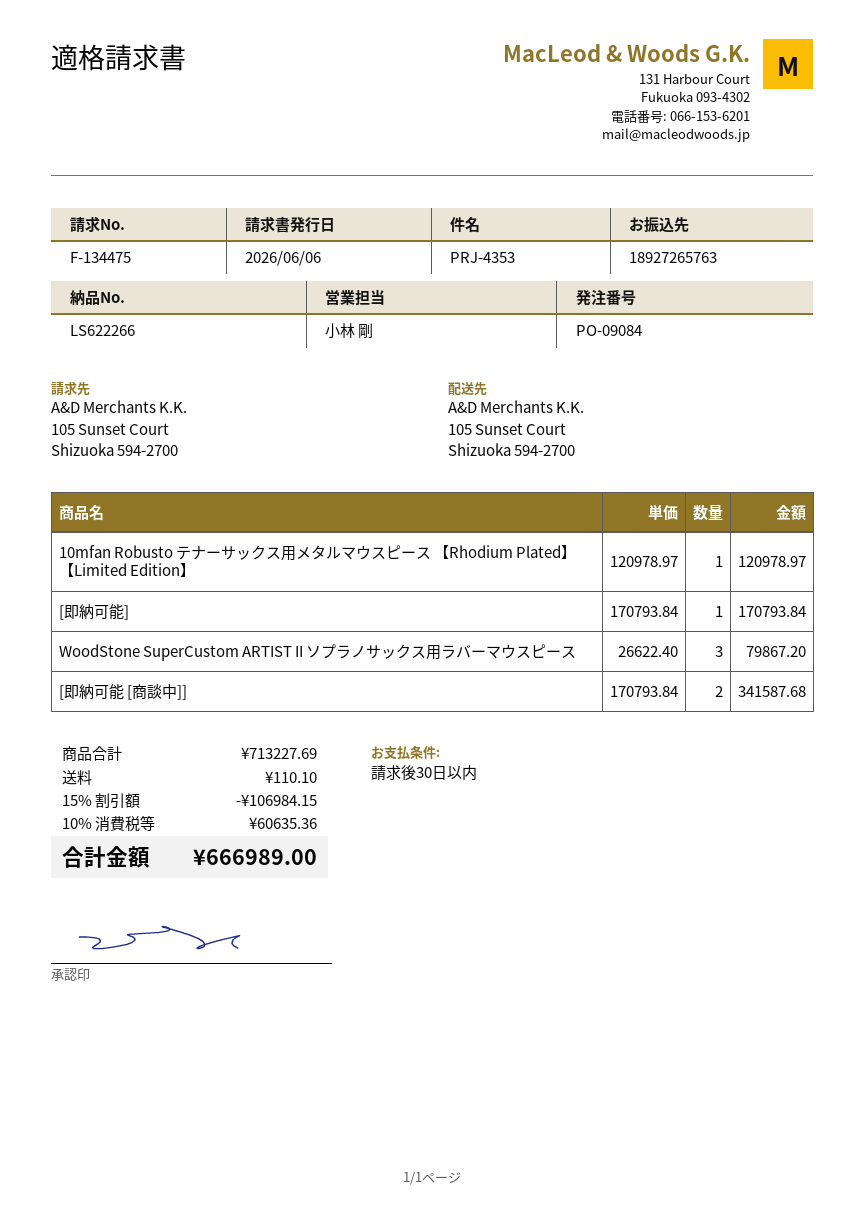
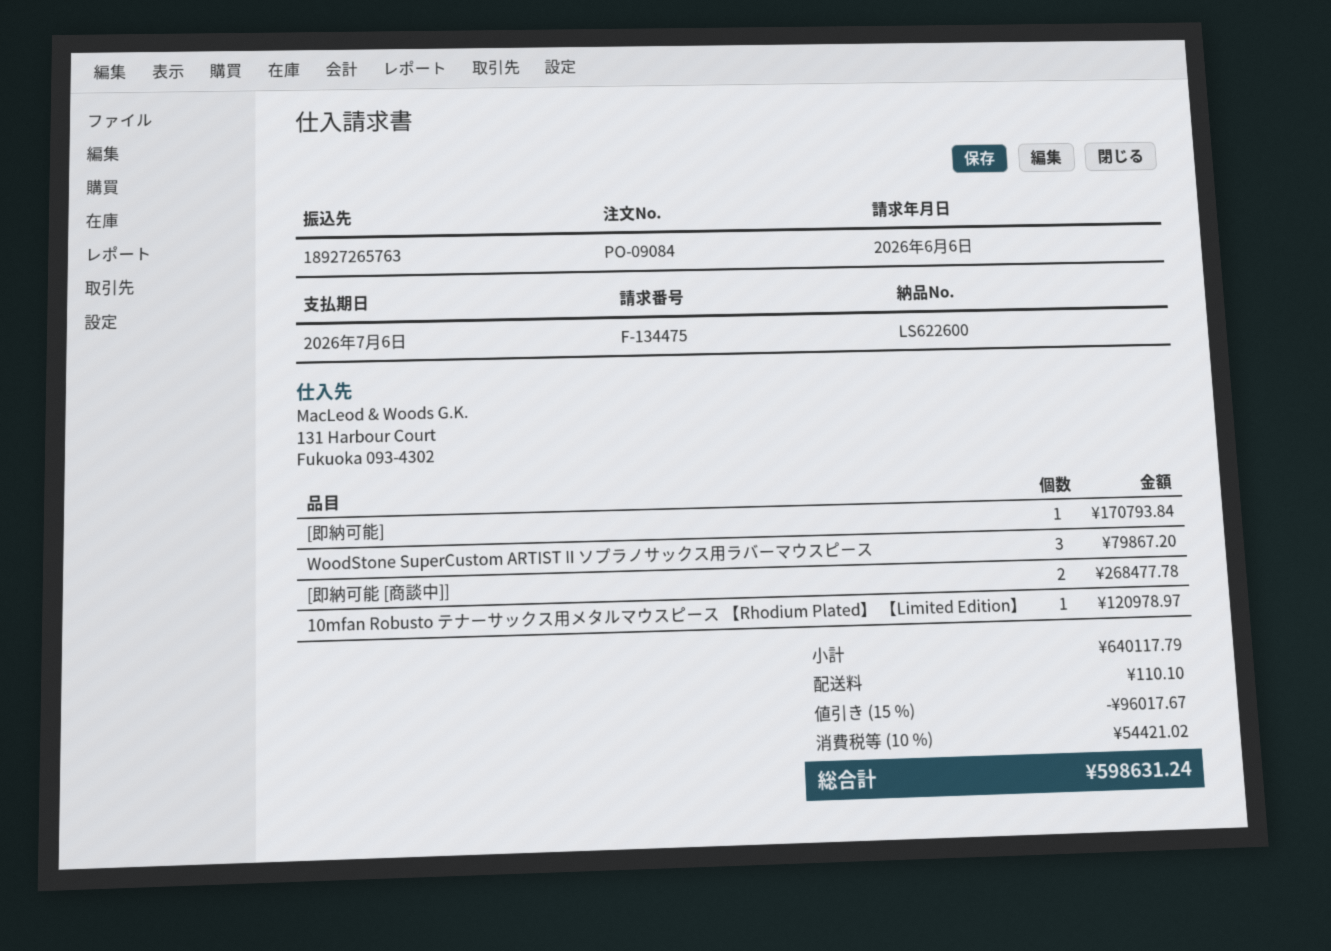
delivery note number: LS622266 -> LS622600
[即納可能 [商談中]]: 2 for 341587.68 -> 2 for 268477.78
subtotal: 713227.69 -> 640117.79
discount: 15% = 106984.15 -> 15% = 96017.67
tax: 10% = 60635.36 -> 10% = 54421.02
total: 666989.00 -> 598631.24

